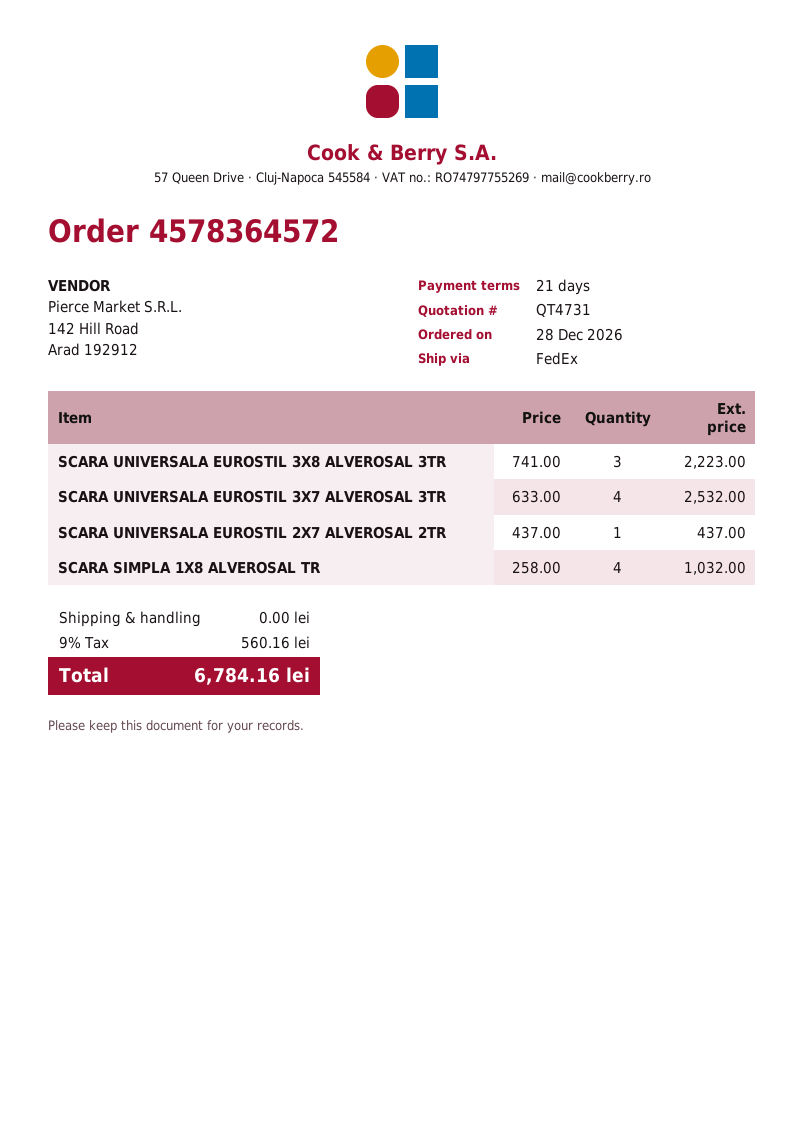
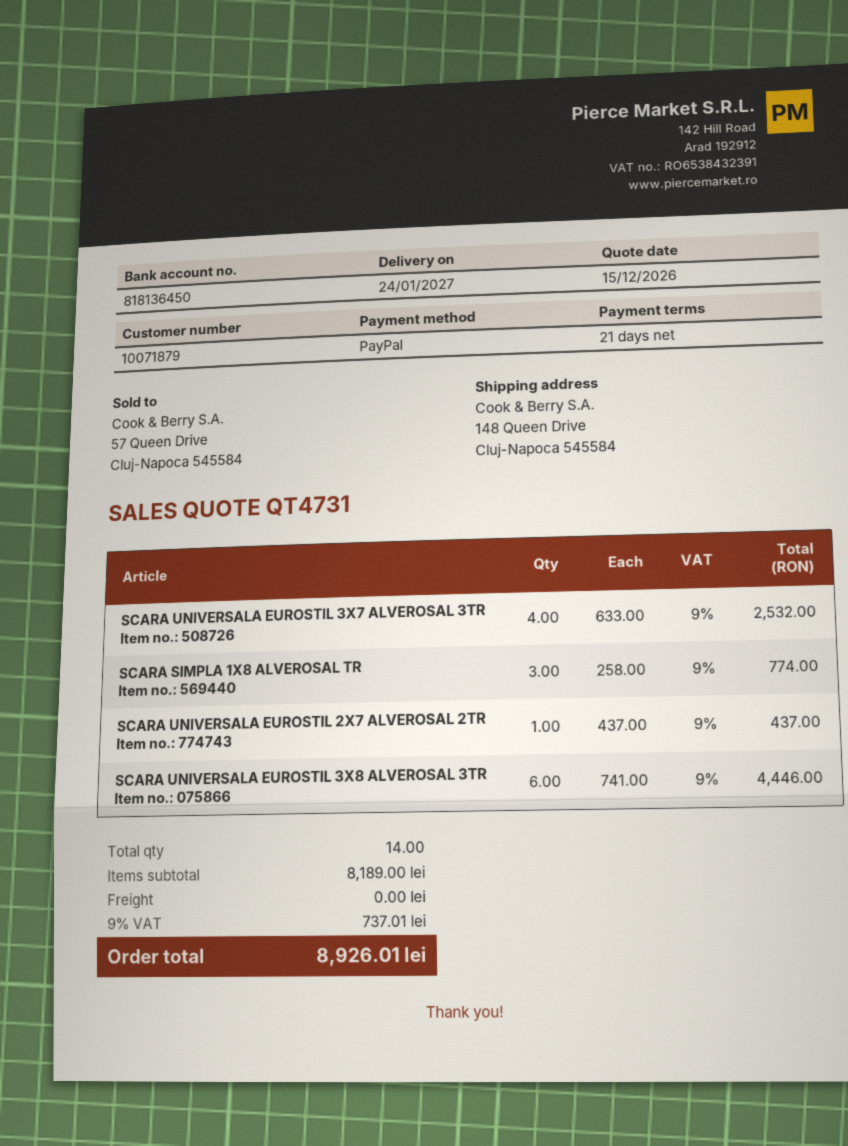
SCARA UNIVERSALA EUROSTIL 3X8 ALVEROSAL 3TR: 3 x 741.00 = 2223.00 -> 6 x 741.00 = 4446.00
SCARA SIMPLA 1X8 ALVEROSAL TR: 4 x 258.00 = 1032.00 -> 3 x 258.00 = 774.00
tax: 9% = 560.16 -> 9% = 737.01
total: 6784.16 -> 8926.01

